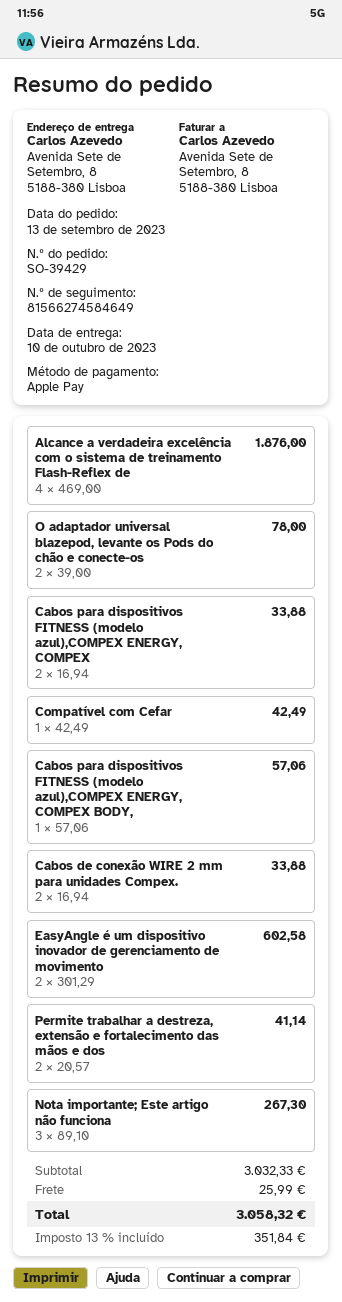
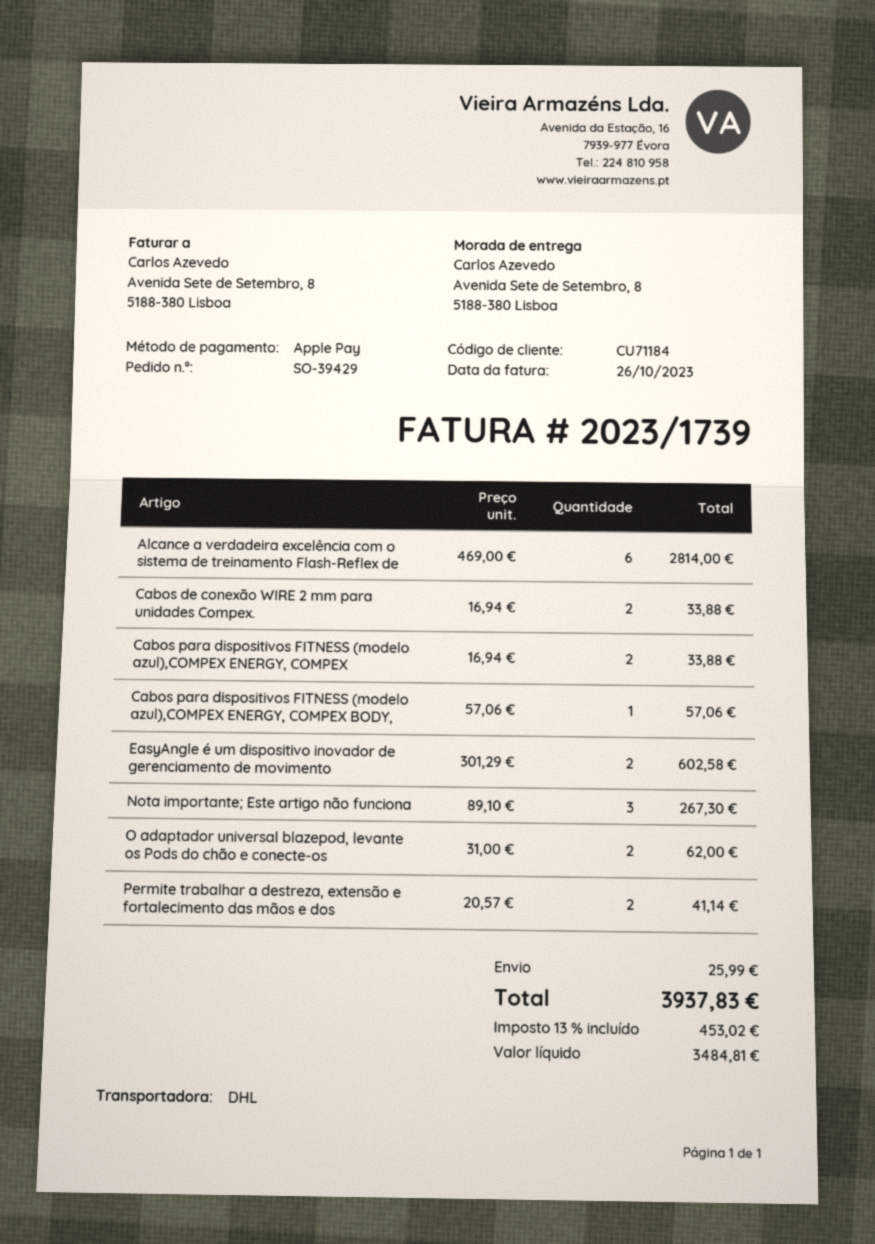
Alcance a verdadeira excelência com o sistema de treinamento Flash-Reflex de: 4 x 469.00 = 1876.00 -> 6 x 469.00 = 2814.00
O adaptador universal blazepod, levante os Pods do chão e conecte-os: 2 x 39.00 = 78.00 -> 2 x 31.00 = 62.00
Compatível com Cefar: 1 x 42.49 = 42.49 -> none
tax: 13% = 351.84 -> 13% = 453.02
total: 3058.32 -> 3937.83

